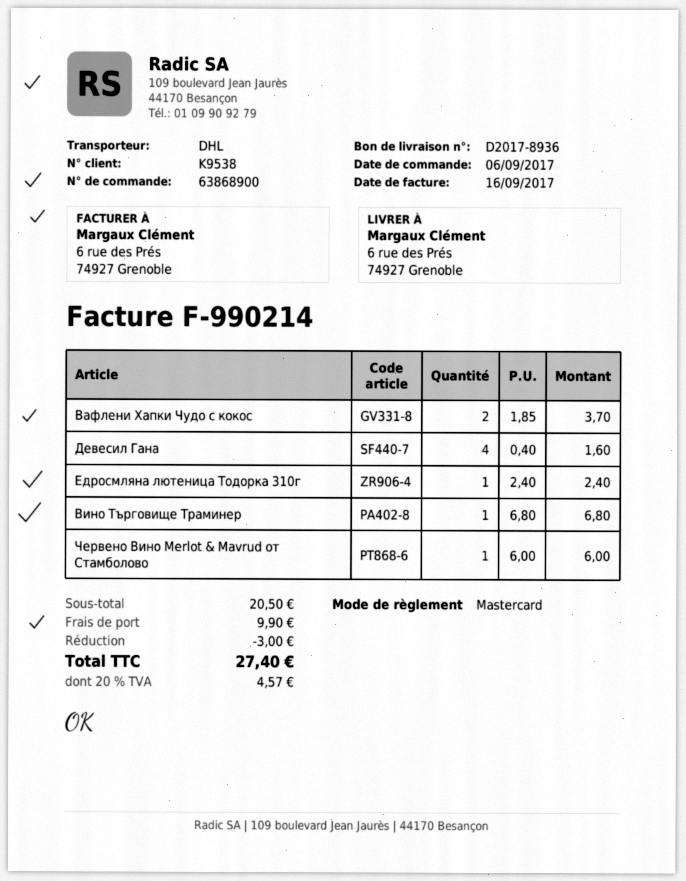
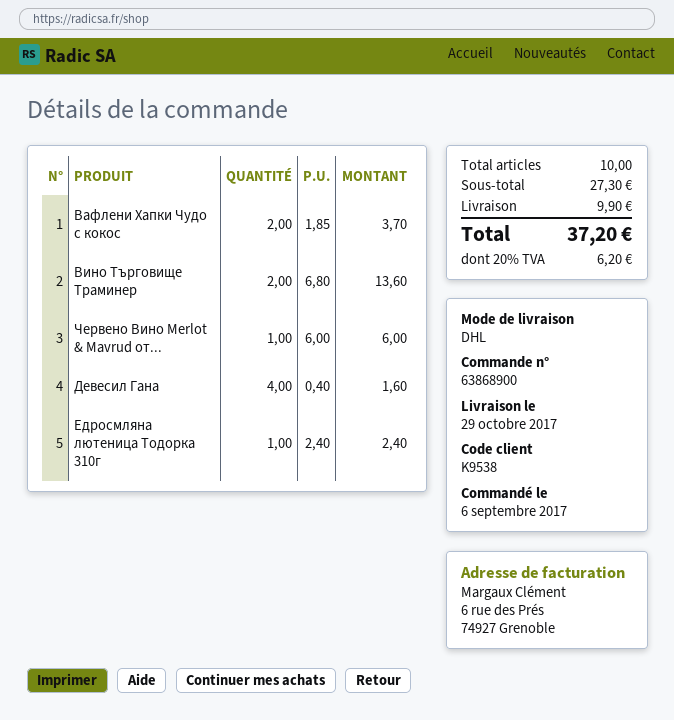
Вино Търговище Траминер: 1 x 6.80 = 6.80 -> 2 x 6.80 = 13.60
subtotal: 20.50 -> 27.30
discount: 3.00 -> none
tax: 20% = 4.57 -> 20% = 6.20
total: 27.40 -> 37.20

